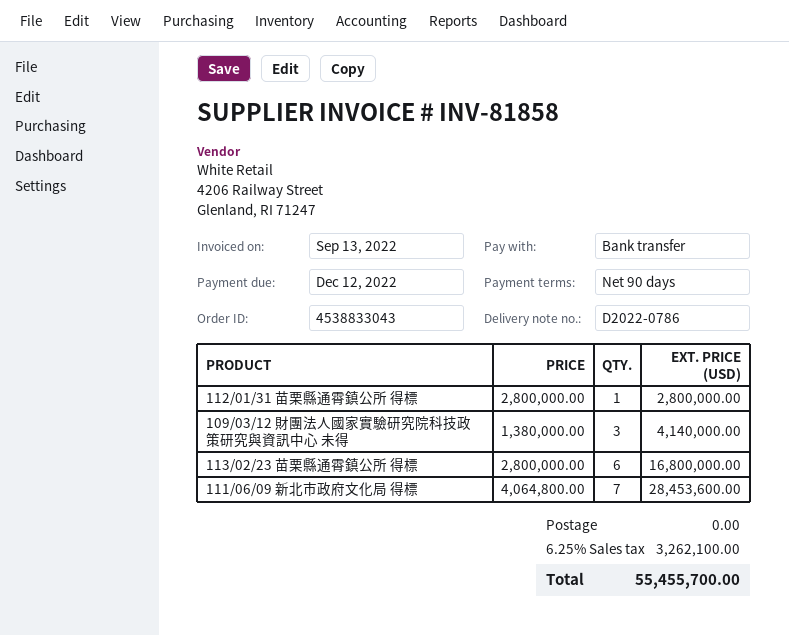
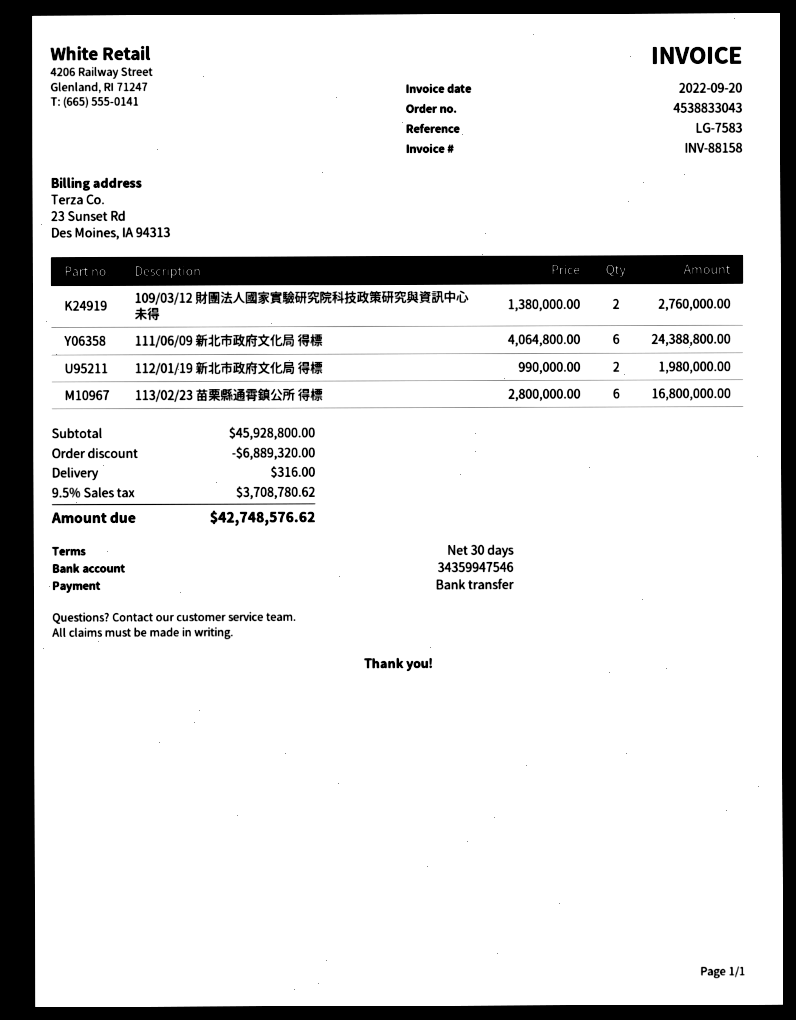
invoice number: INV-81858 -> INV-88158
invoice date: 2022-09-13 -> 2022-09-20
payment terms: 90 days -> 30 days
112/01/31 苗栗縣通霄鎮公所 得標: 1 x 2800000.00 = 2800000.00 -> none
109/03/12 財團法人國家實驗研究院科技政策研究與資訊中心 未得: 3 x 1380000.00 = 4140000.00 -> 2 x 1380000.00 = 2760000.00
111/06/09 新北市政府文化局 得標: 7 x 4064800.00 = 28453600.00 -> 6 x 4064800.00 = 24388800.00
112/01/19 新北市政府文化局 得標: none -> 2 x 990000.00 = 1980000.00
discount: none -> 6889320.00
shipping: 0.00 -> 316.00
tax: 6.25% = 3262100.00 -> 9.5% = 3708780.62
total: 55455700.00 -> 42748576.62

